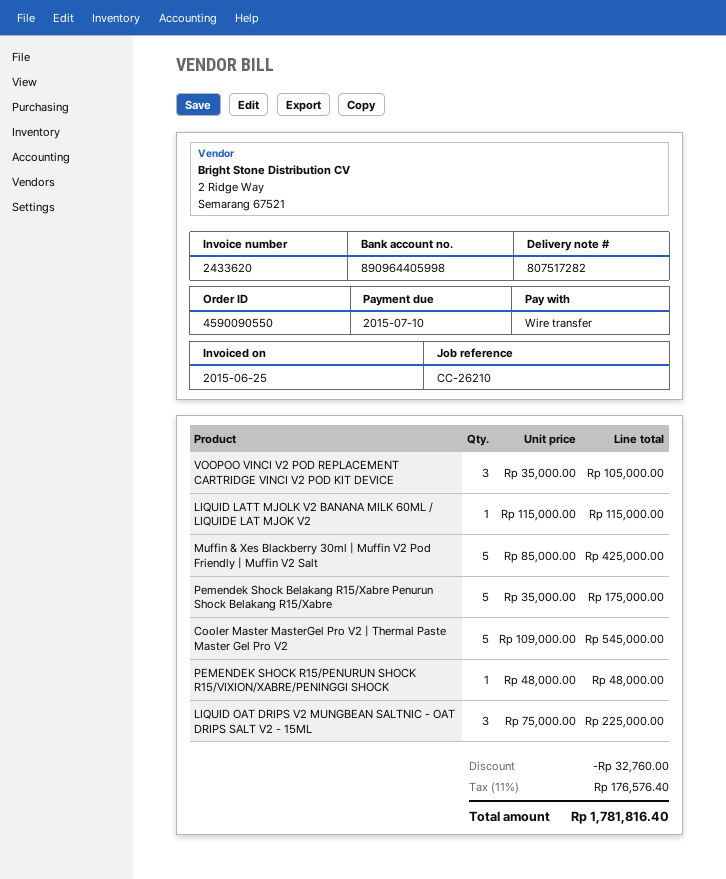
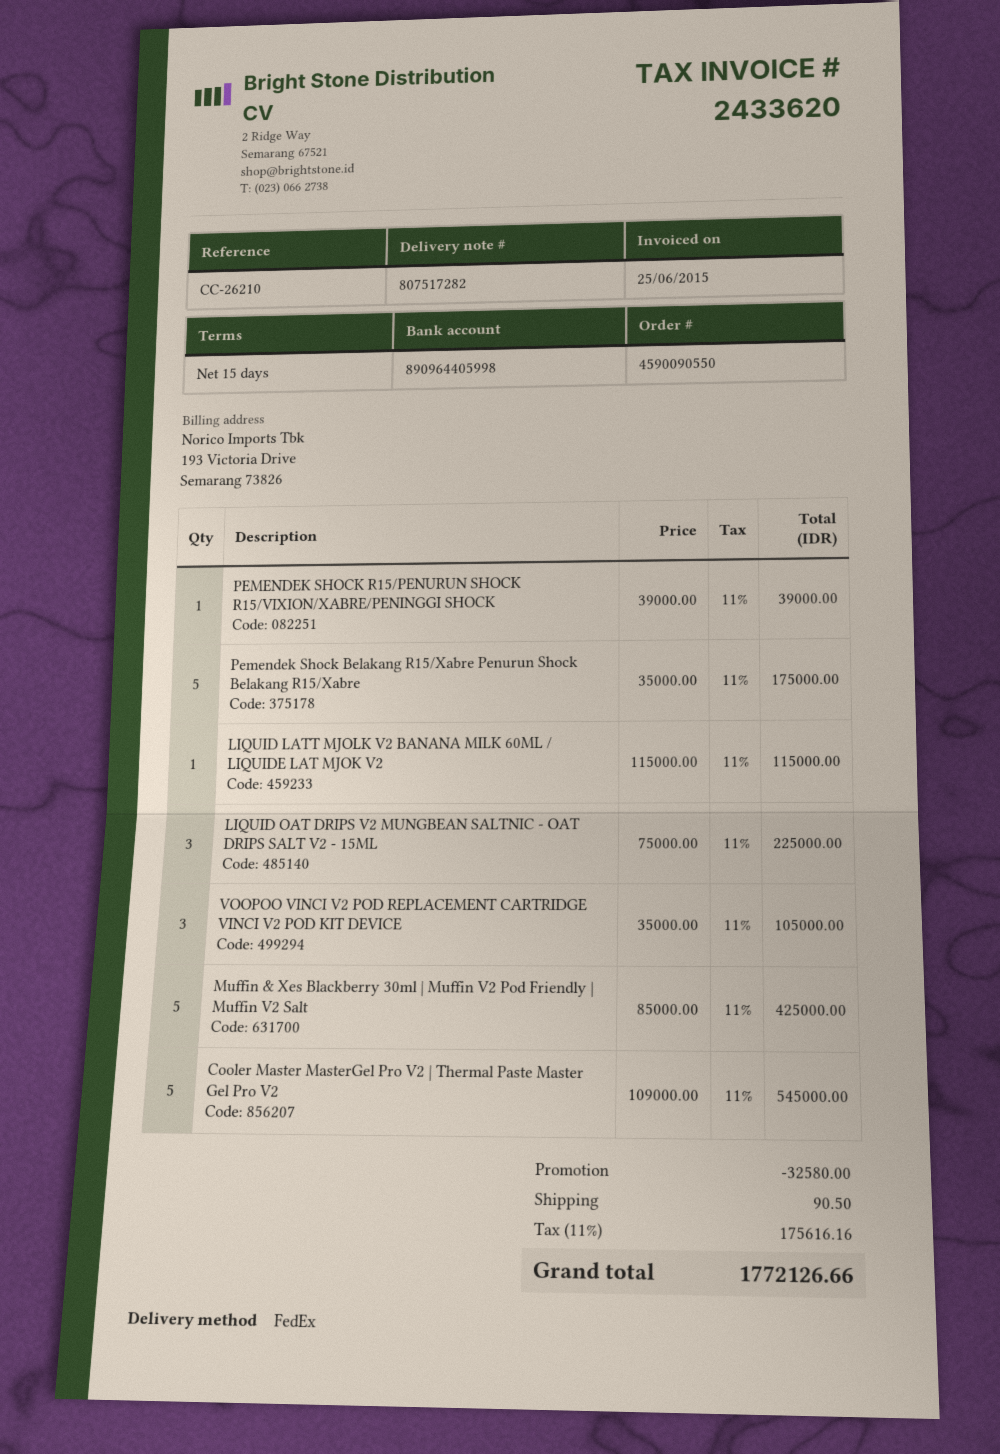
PEMENDEK SHOCK R15/PENURUN SHOCK R15/VIXION/XABRE/PENINGGI SHOCK: 1 x 48000.00 = 48000.00 -> 1 x 39000.00 = 39000.00
discount: 32760.00 -> 32580.00
shipping: none -> 90.50
tax: 11% = 176576.40 -> 11% = 175616.16
total: 1781816.40 -> 1772126.66

